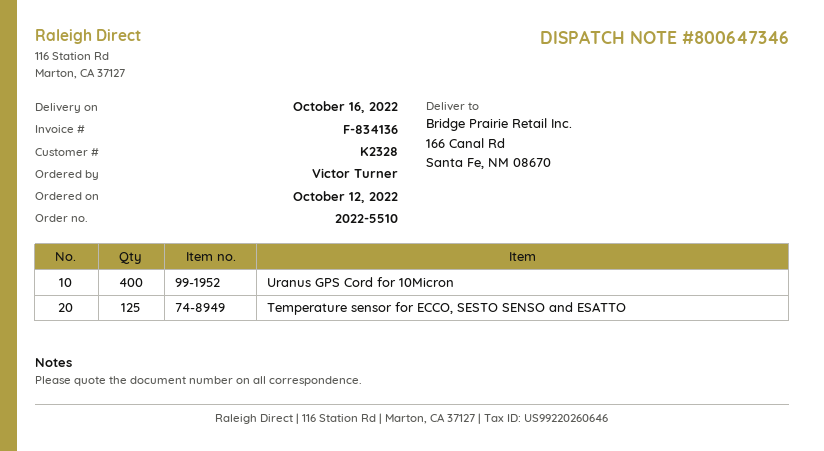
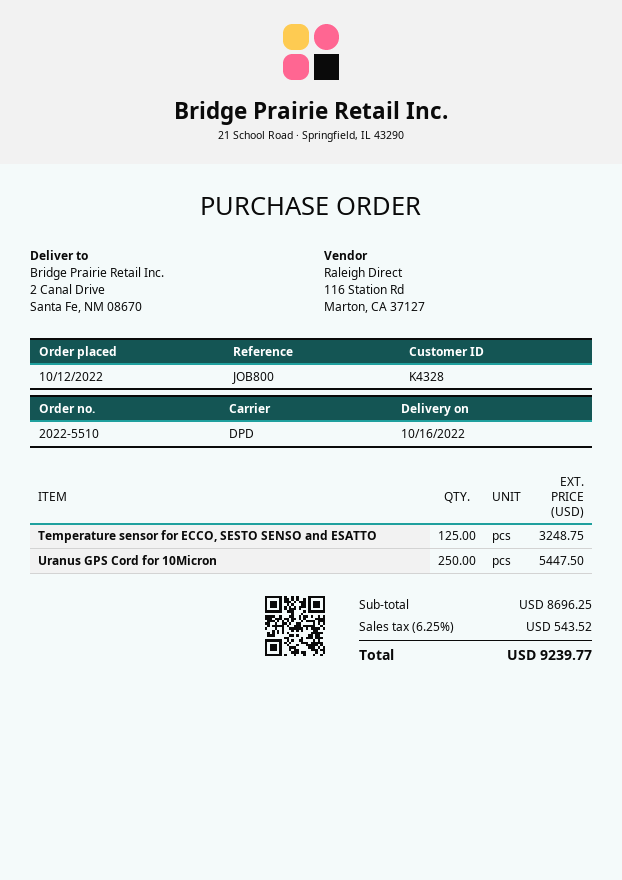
customer number: K2328 -> K4328
ship to: 166 Canal Rd, Santa Fe, NM 08670 -> 2 Canal Drive, Santa Fe, NM 08670
Uranus GPS Cord for 10Micron: 400 -> 250

